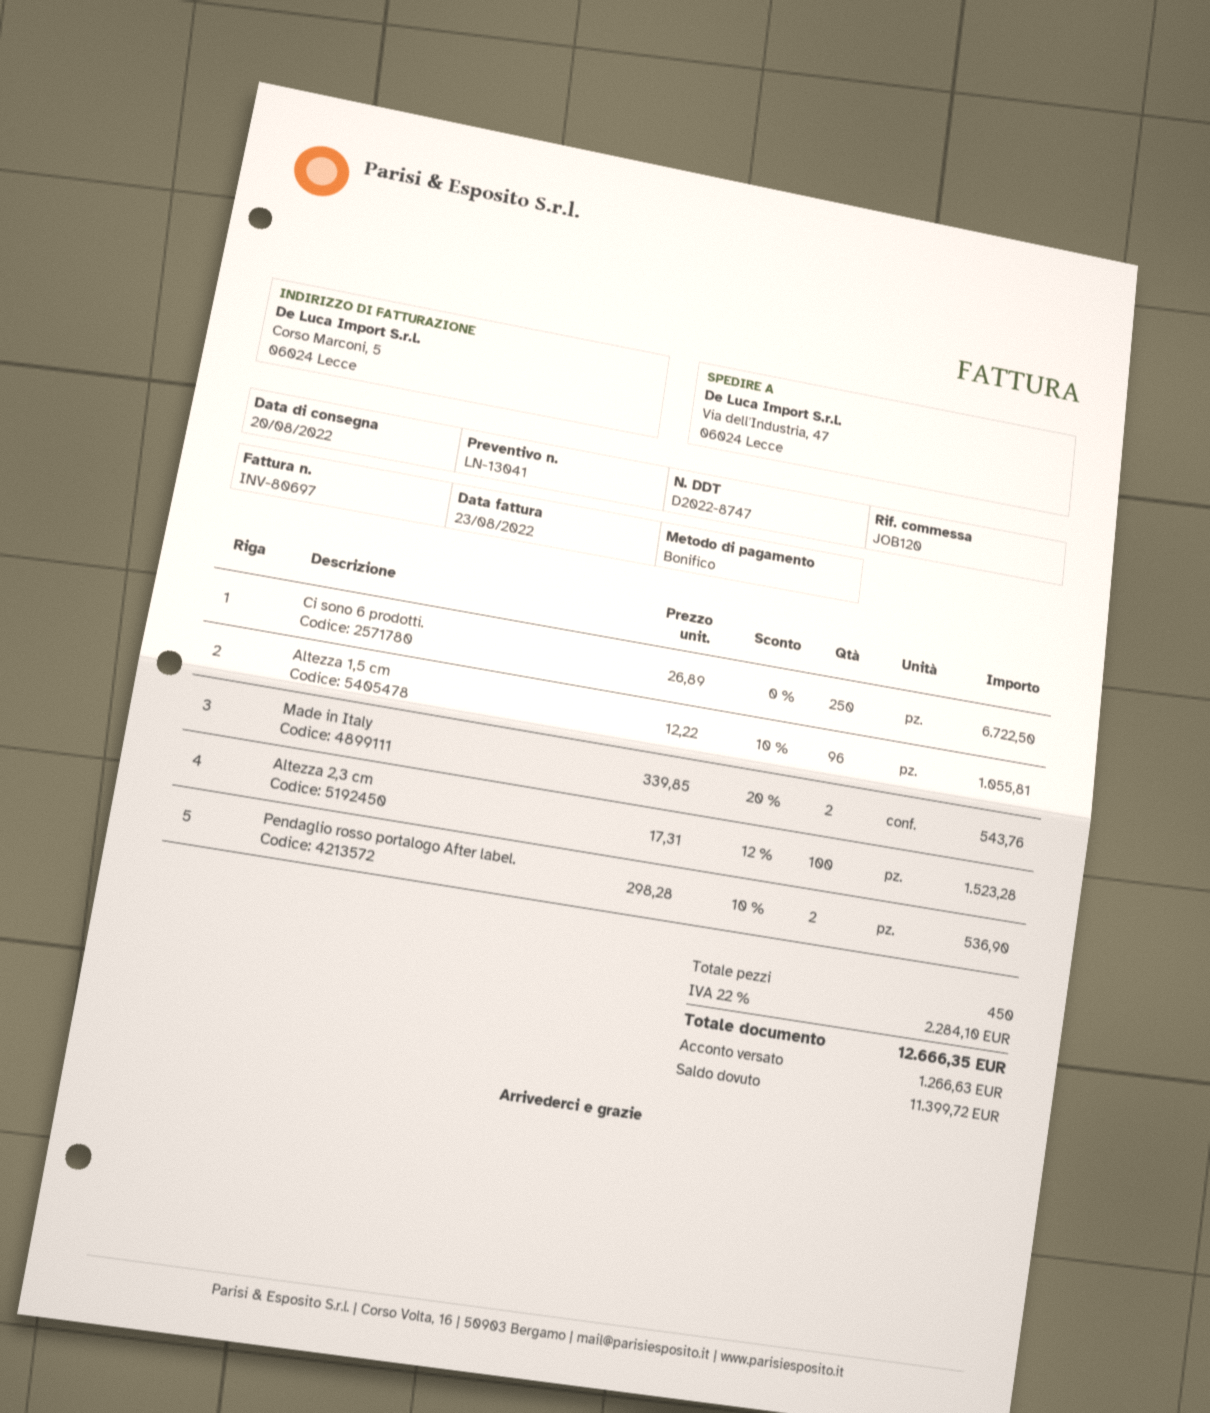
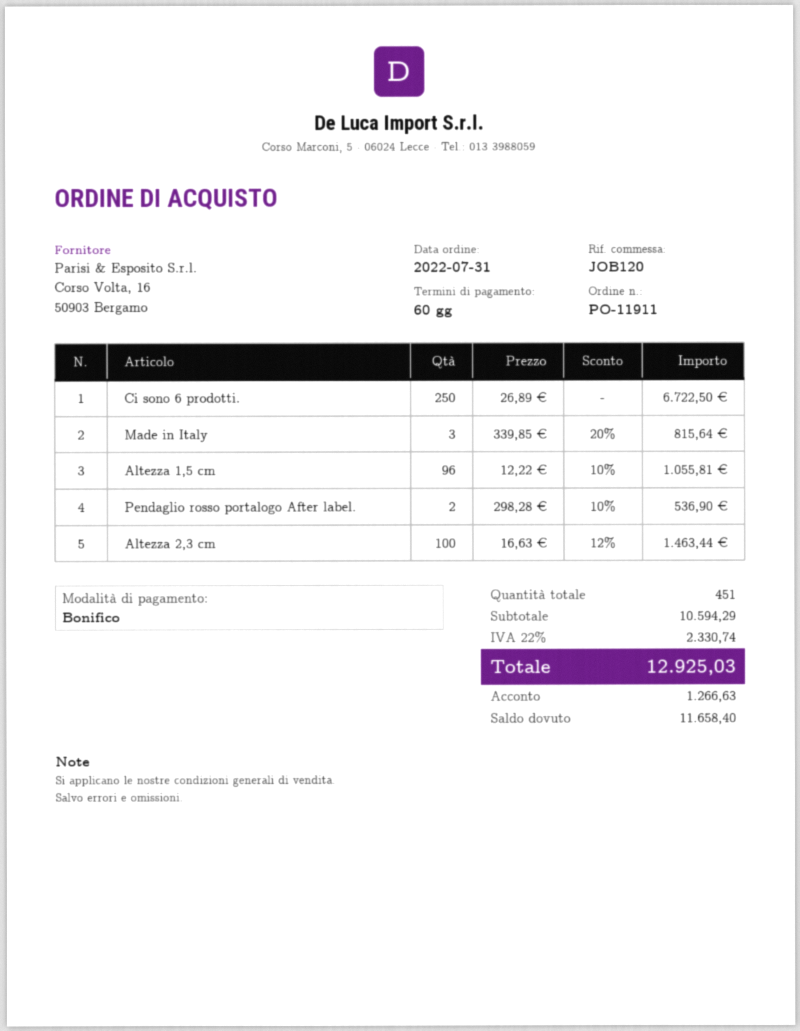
Made in Italy: 2 x 339.85 - 20% = 543.76 -> 3 x 339.85 - 20% = 815.64
Altezza 2,3 cm: 100 x 17.31 - 12% = 1523.28 -> 100 x 16.63 - 12% = 1463.44
total quantity: 450 -> 451
tax: 22% = 2284.10 -> 22% = 2330.74
total: 12666.35 -> 12925.03
balance: 11399.72 -> 11658.40

